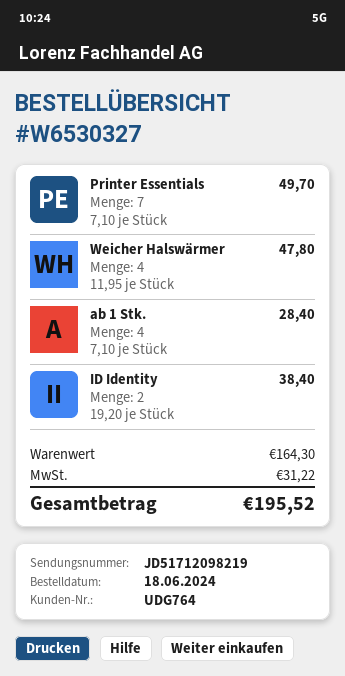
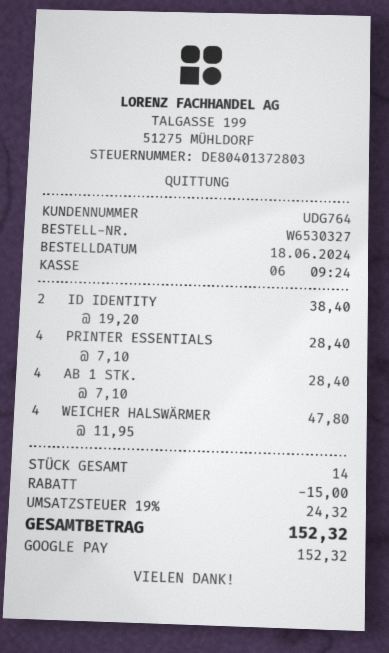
Printer Essentials: 7 x 7.10 = 49.70 -> 4 x 7.10 = 28.40
discount: none -> 15.00
tax: 31.22 -> 24.32
total: 195.52 -> 152.32

